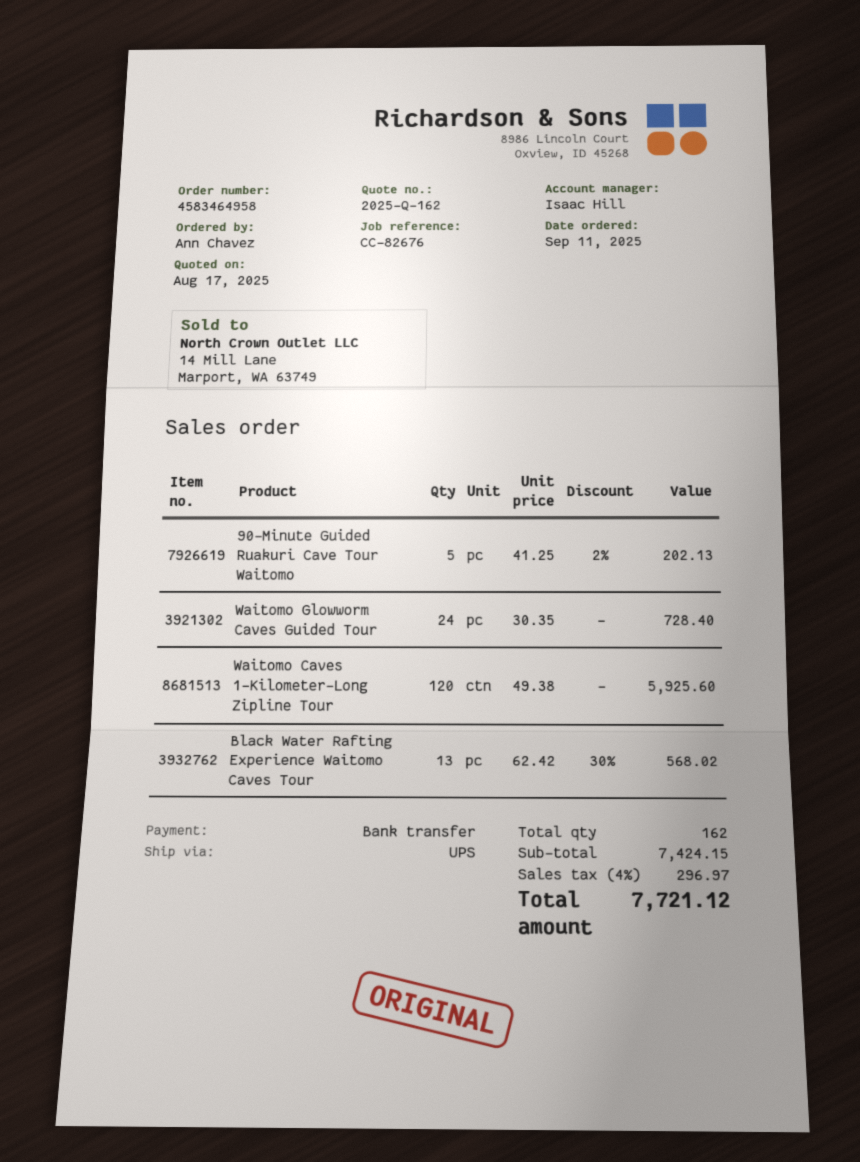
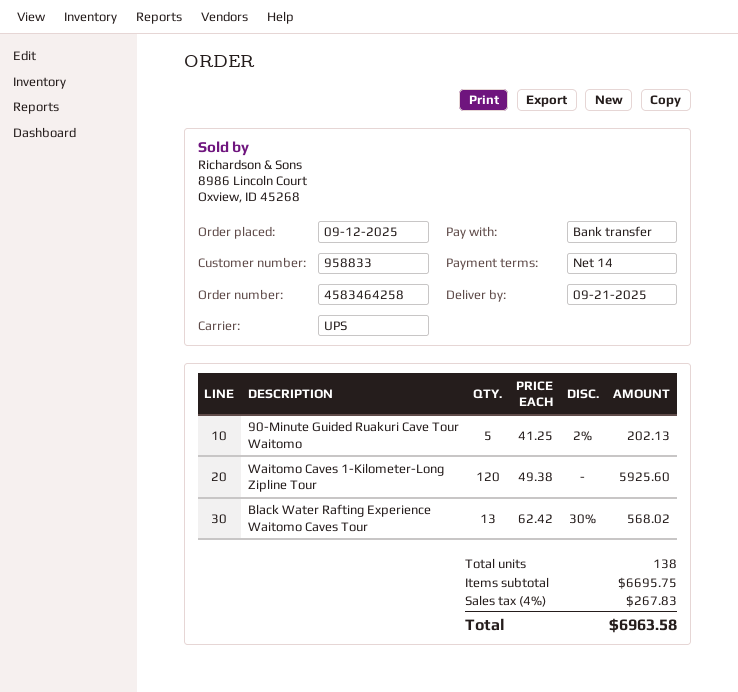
order number: 4583464958 -> 4583464258
order date: 2025-09-11 -> 2025-09-12
Waitomo Glowworm Caves Guided Tour: 24 x 30.35 = 728.40 -> none
total quantity: 162 -> 138
subtotal: 7424.15 -> 6695.75
tax: 4% = 296.97 -> 4% = 267.83
total: 7721.12 -> 6963.58

